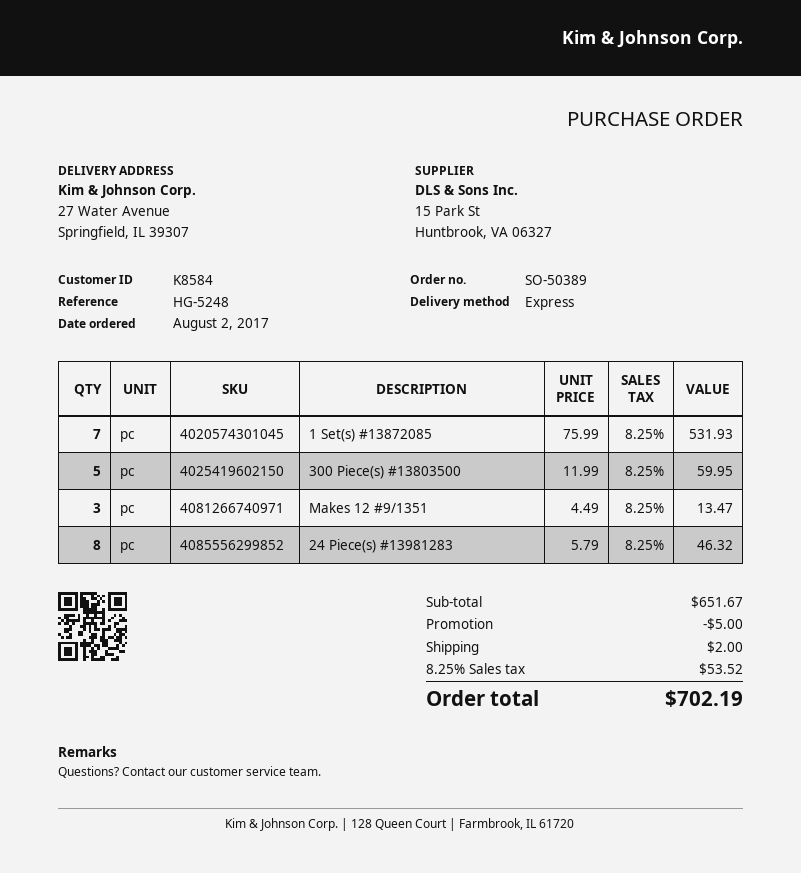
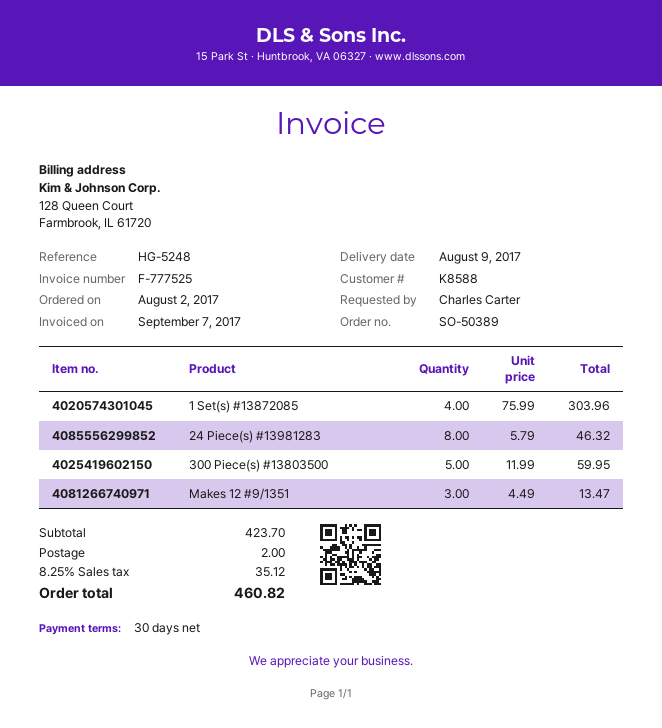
customer number: K8584 -> K8588
1 Set(s) #13872085: 7 x 75.99 = 531.93 -> 4 x 75.99 = 303.96
subtotal: 651.67 -> 423.70
discount: 5.00 -> none
tax: 8.25% = 53.52 -> 8.25% = 35.12
total: 702.19 -> 460.82

